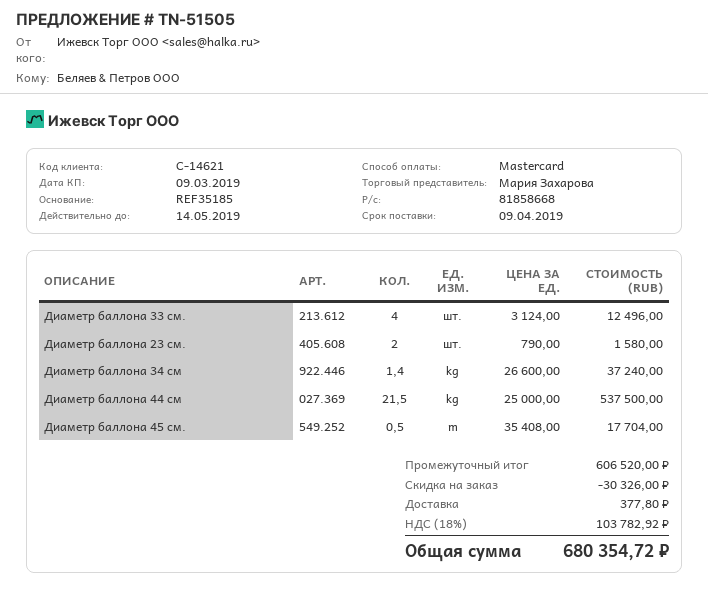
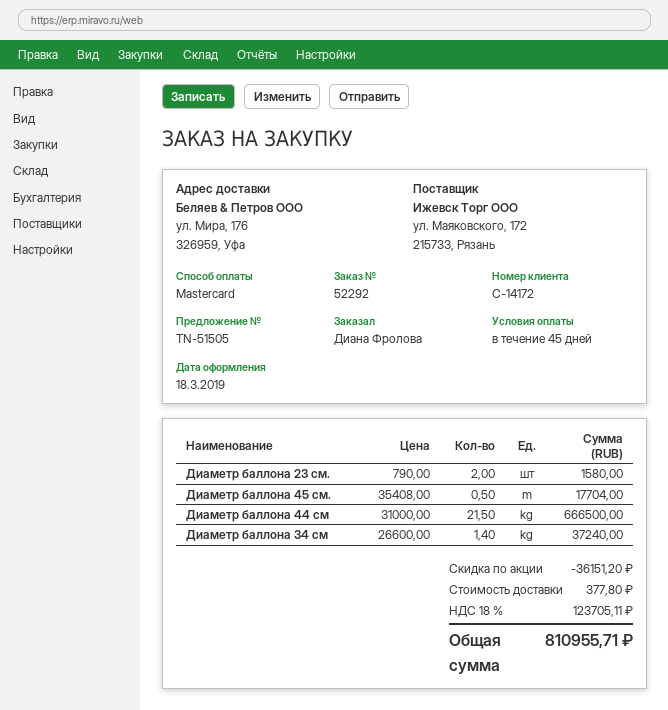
customer number: C-14621 -> C-14172
Диаметр баллона 33 см.: 4 x 3124.00 = 12496.00 -> none
Диаметр баллона 44 см: 21.5 x 25000.00 = 537500.00 -> 21.5 x 31000.00 = 666500.00
discount: 30326.00 -> 36151.20
tax: 18% = 103782.92 -> 18% = 123705.11
total: 680354.72 -> 810955.71

